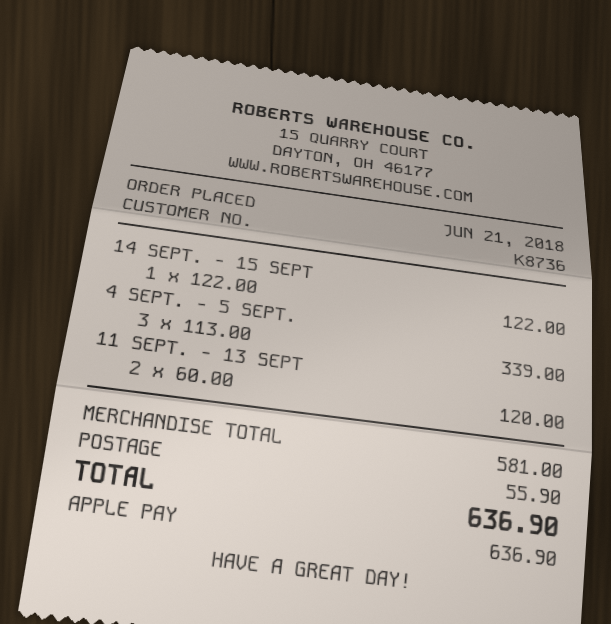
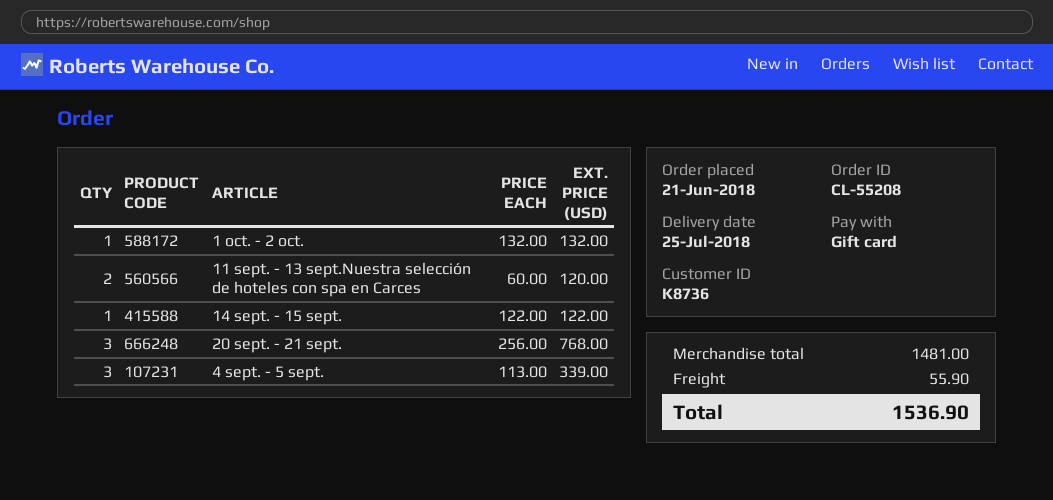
payment method: Apple Pay -> gift card
1 oct. - 2 oct.: none -> 1 x 132.00 = 132.00
20 sept. - 21 sept.: none -> 3 x 256.00 = 768.00
subtotal: 581.00 -> 1481.00
total: 636.90 -> 1536.90

